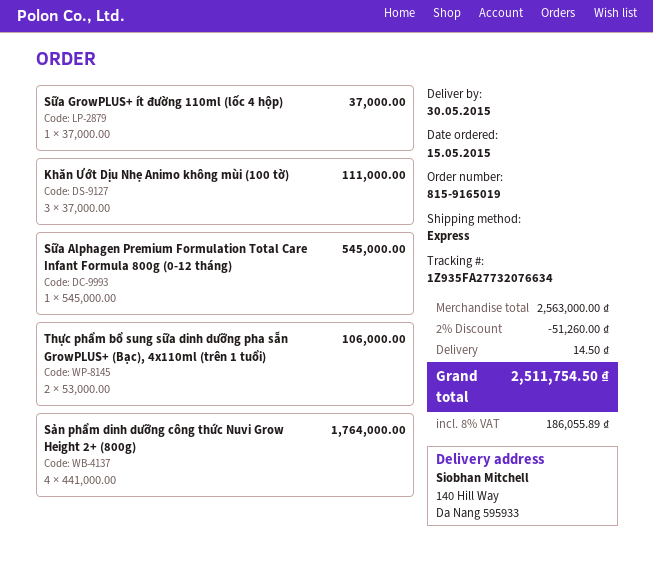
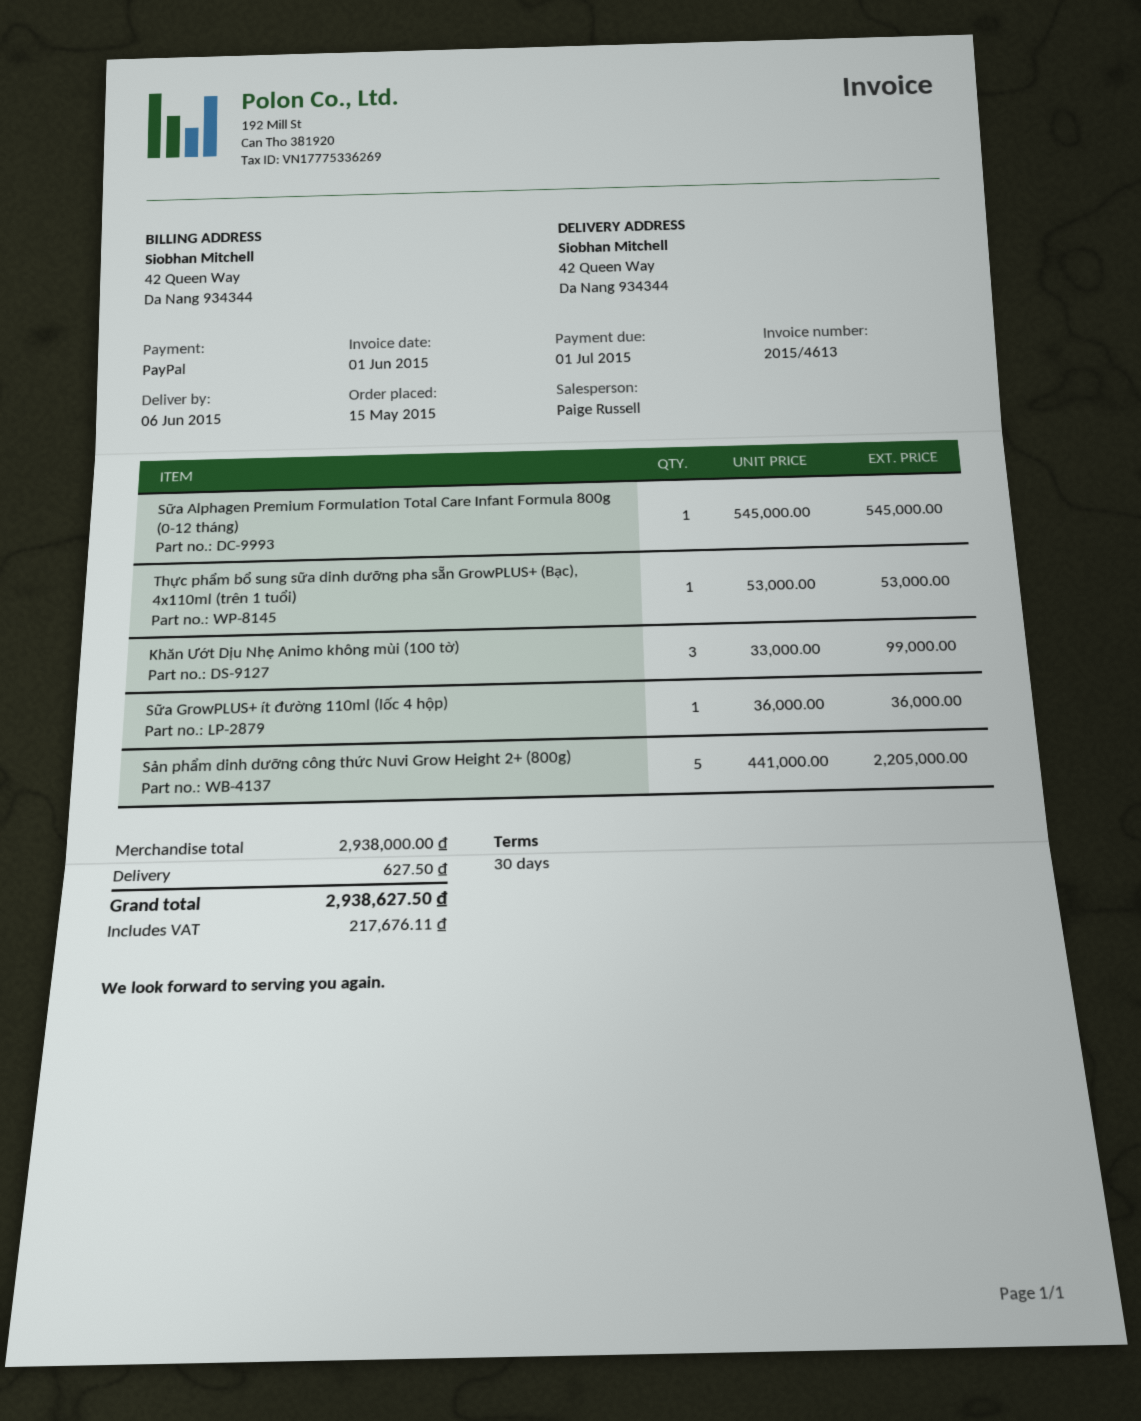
delivery date: 2015-05-30 -> 2015-06-06
ship to: 140 Hill Way, Da Nang 595933 -> 42 Queen Way, Da Nang 934344
Sữa GrowPLUS+ ít đường 110ml (lốc 4 hộp): 1 x 37000.00 = 37000.00 -> 1 x 36000.00 = 36000.00
Khăn Ướt Dịu Nhẹ Animo không mùi (100 tờ): 3 x 37000.00 = 111000.00 -> 3 x 33000.00 = 99000.00
Thực phẩm bổ sung sữa dinh dưỡng pha sẵn GrowPLUS+ (Bạc), 4x110ml (trên 1 tuổi): 2 x 53000.00 = 106000.00 -> 1 x 53000.00 = 53000.00
Sản phẩm dinh dưỡng công thức Nuvi Grow Height 2+ (800g): 4 x 441000.00 = 1764000.00 -> 5 x 441000.00 = 2205000.00
subtotal: 2563000.00 -> 2938000.00
discount: 2% = 51260.00 -> none
shipping: 14.50 -> 627.50
tax: 186055.89 -> 217676.11
total: 2511754.50 -> 2938627.50

